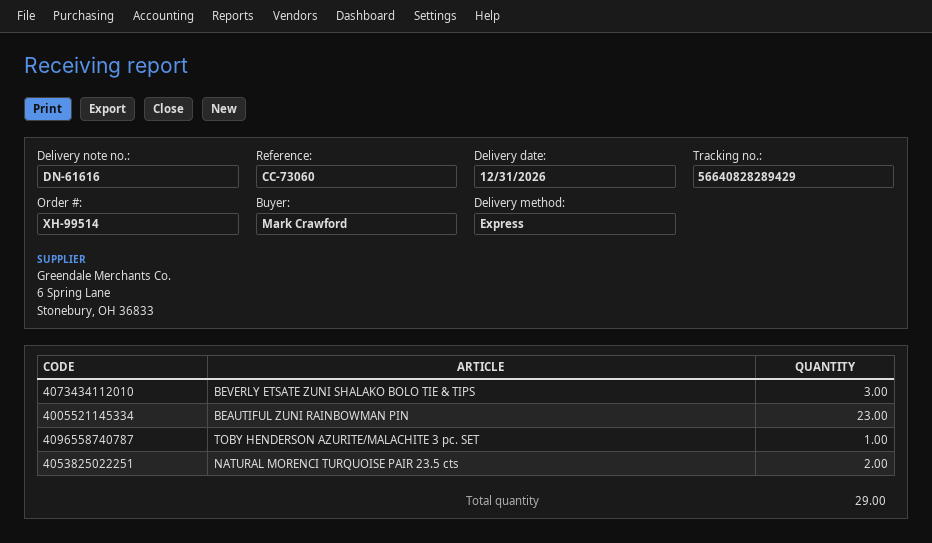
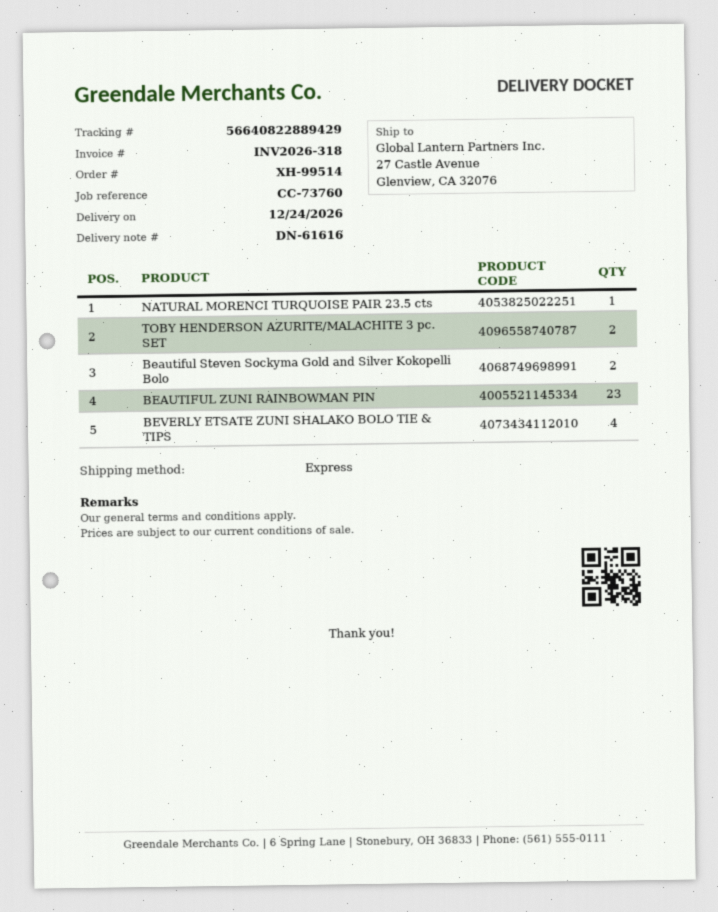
delivery date: 2026-12-31 -> 2026-12-24
reference: CC-73060 -> CC-73760
tracking number: 56640828289429 -> 56640822889429
BEVERLY ETSATE ZUNI SHALAKO BOLO TIE & TIPS: 3 -> 4
TOBY HENDERSON AZURITE/MALACHITE 3 pc. SET: 1 -> 2
NATURAL MORENCI TURQUOISE PAIR 23.5 cts: 2 -> 1
Beautiful Steven Sockyma Gold and Silver Kokopelli Bolo: none -> 2

